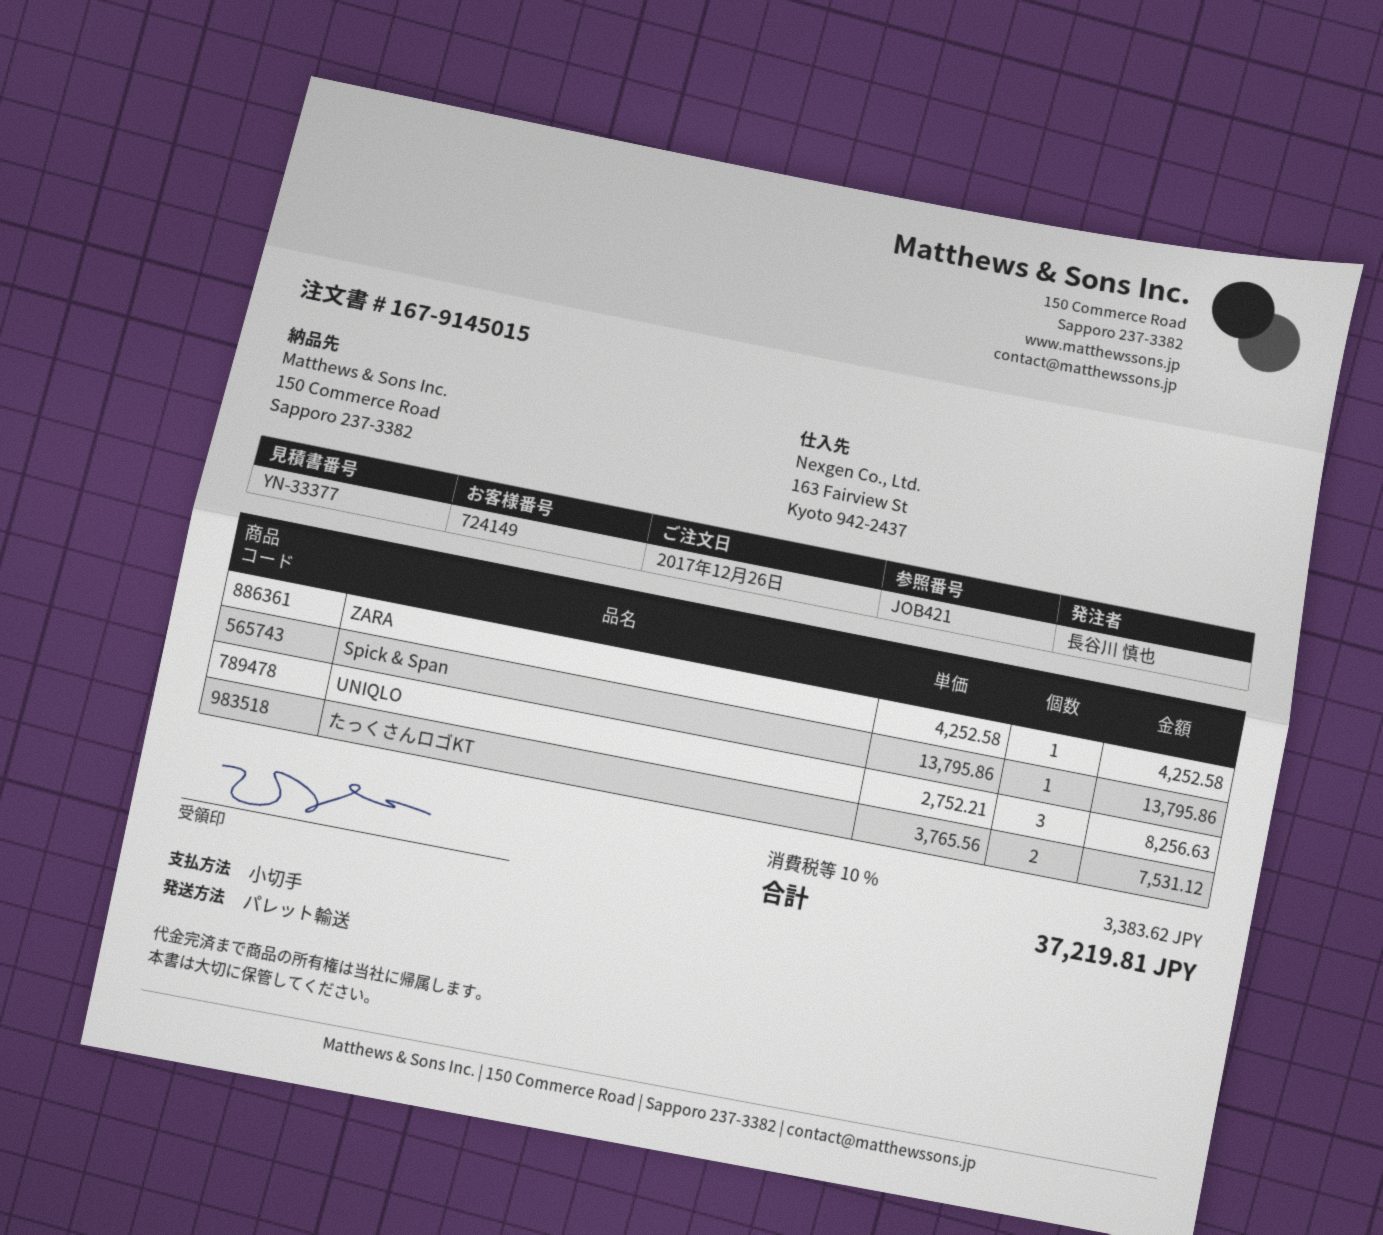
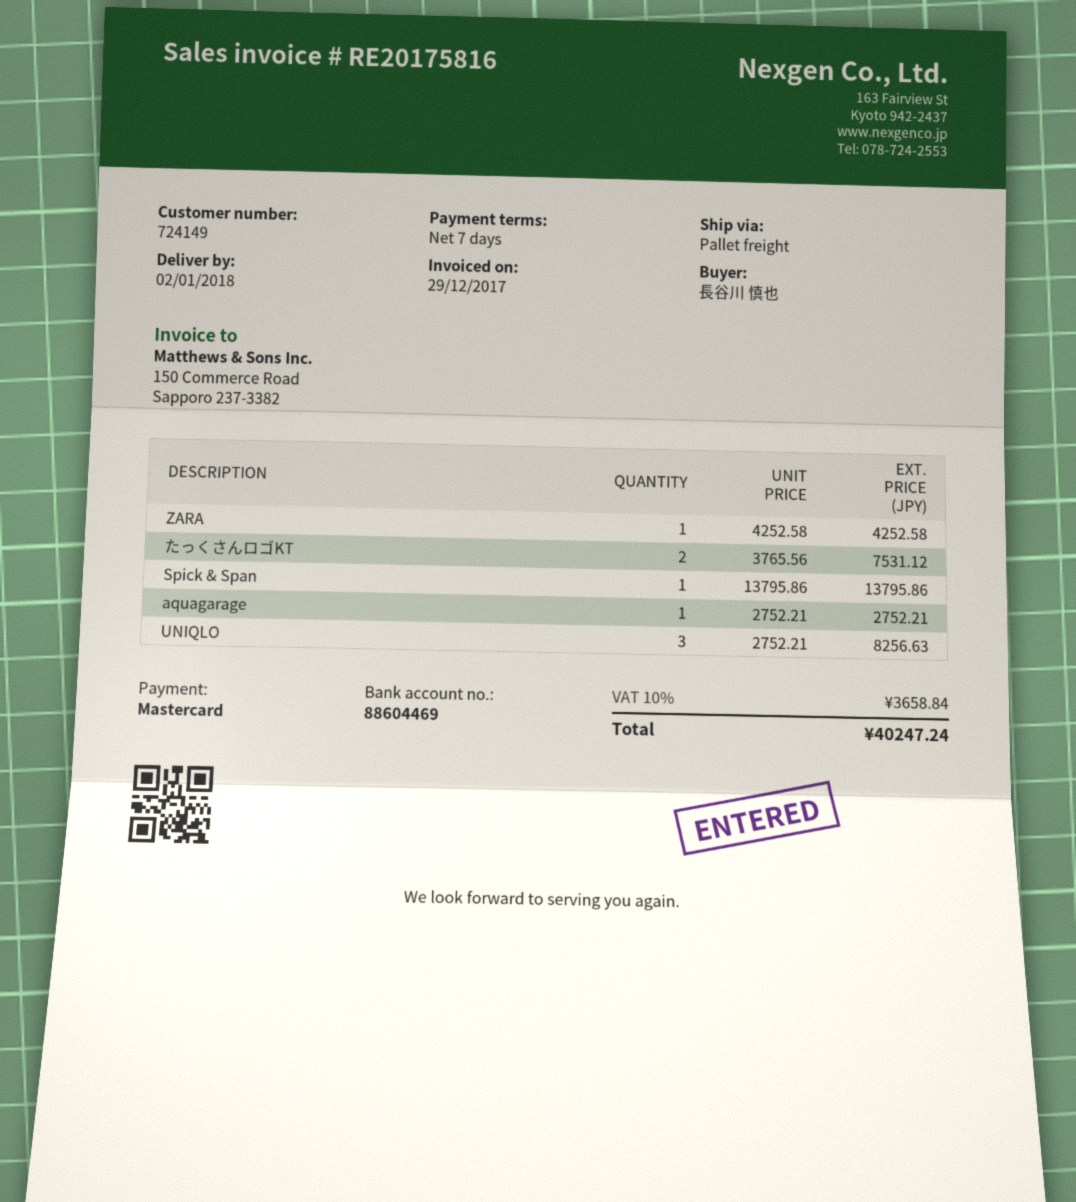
payment method: cheque -> Mastercard
aquagarage: none -> 1 x 2752.21 = 2752.21
tax: 10% = 3383.62 -> 10% = 3658.84
total: 37219.81 -> 40247.24

